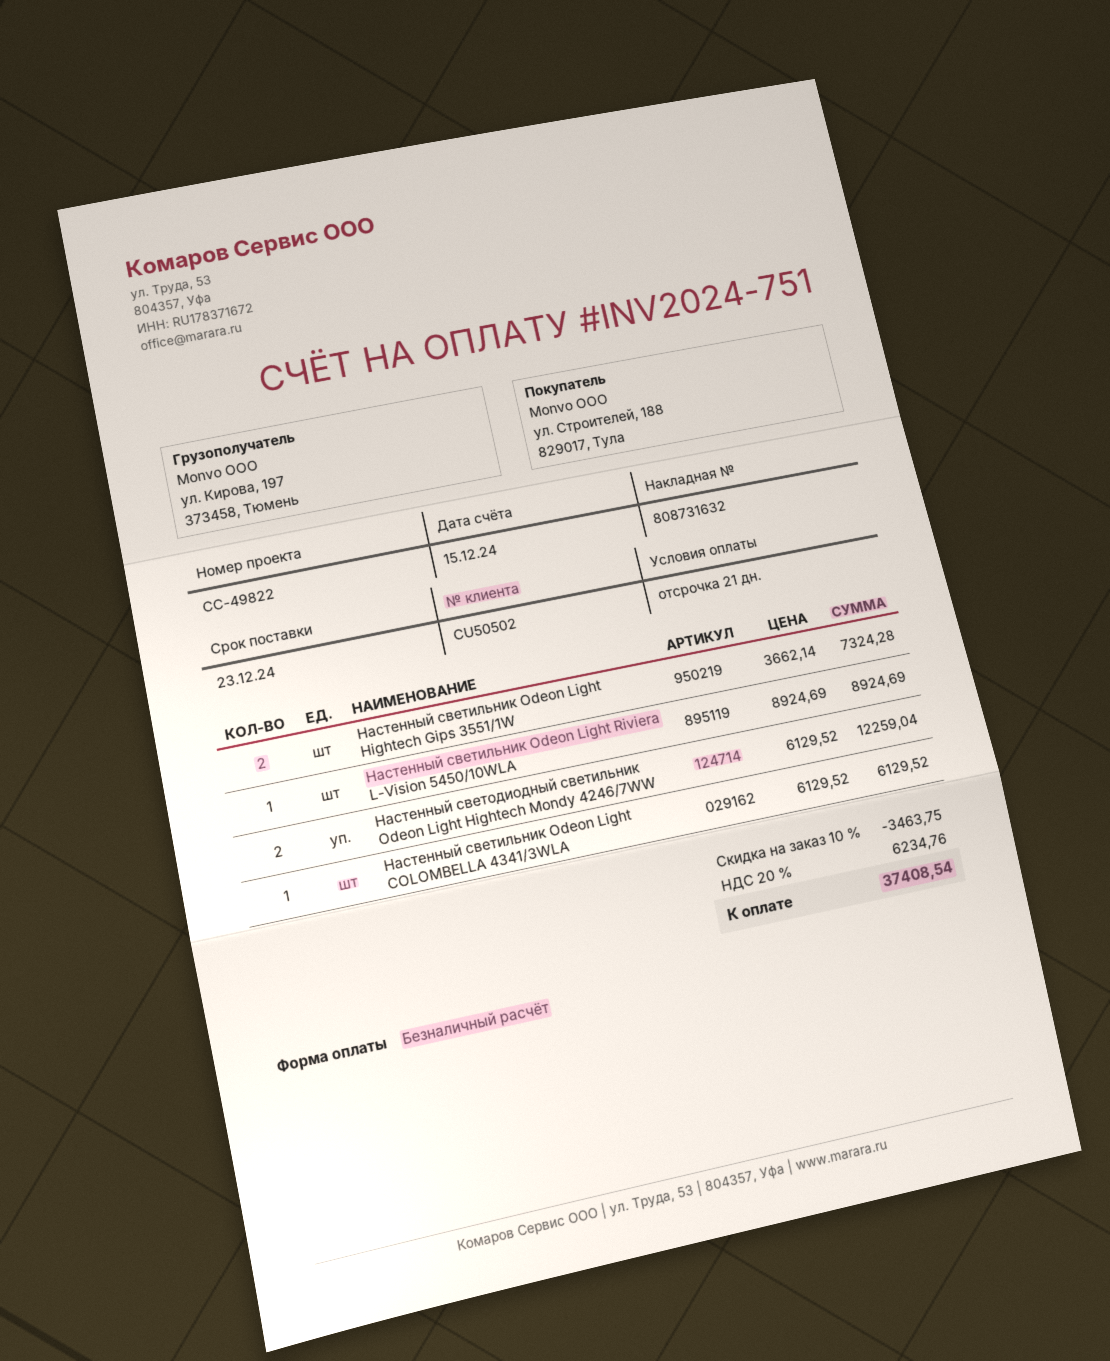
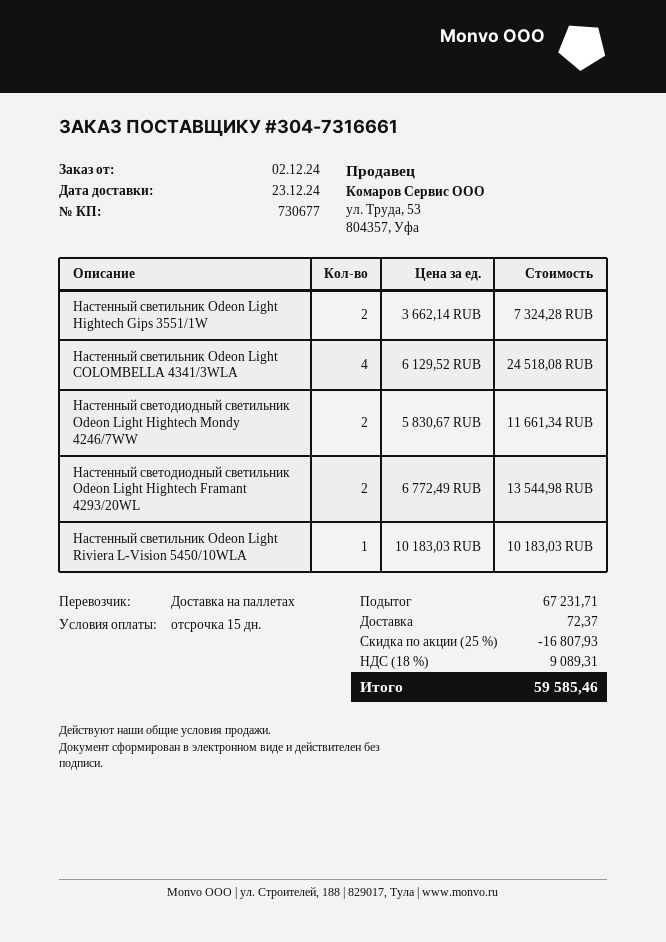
payment terms: 21 days -> 15 days
Настенный светильник Odeon Light Riviera L-Vision 5450/10WLA: 1 x 8924.69 = 8924.69 -> 1 x 10183.03 = 10183.03
Настенный светодиодный светильник Odeon Light Hightech Mondy 4246/7WW: 2 x 6129.52 = 12259.04 -> 2 x 5830.67 = 11661.34
Настенный светильник Odeon Light COLOMBELLA 4341/3WLA: 1 x 6129.52 = 6129.52 -> 4 x 6129.52 = 24518.08
Настенный светодиодный светильник Odeon Light Hightech Framant 4293/20WL: none -> 2 x 6772.49 = 13544.98
discount: 10% = 3463.75 -> 25% = 16807.93
shipping: none -> 72.37
tax: 20% = 6234.76 -> 18% = 9089.31
total: 37408.54 -> 59585.46

